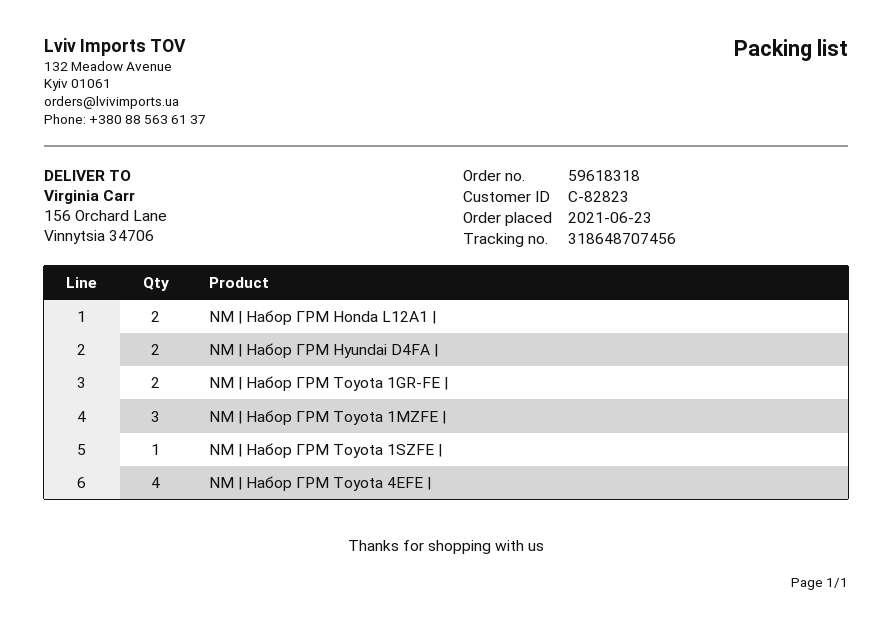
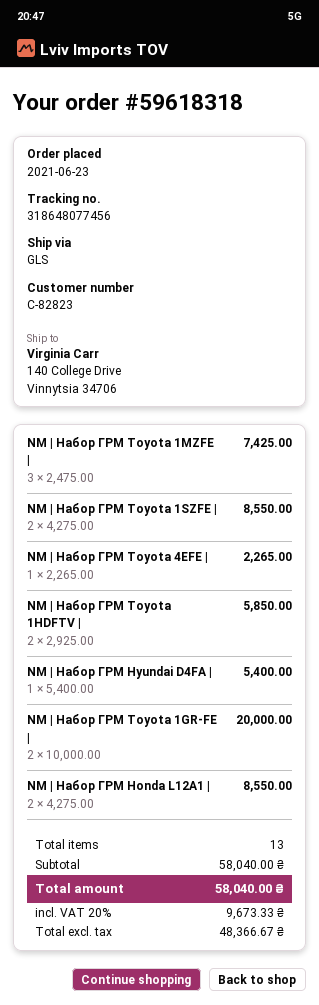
tracking number: 318648707456 -> 318648077456
ship to: 156 Orchard Lane, Vinnytsia 34706 -> 140 College Drive, Vinnytsia 34706
NM | Набор ГРМ Hyundai D4FA |: 2 -> 1
NM | Набор ГРМ Toyota 1SZFE |: 1 -> 2
NM | Набор ГРМ Toyota 4EFE |: 4 -> 1
NM | Набор ГРМ Toyota 1HDFTV |: none -> 2

